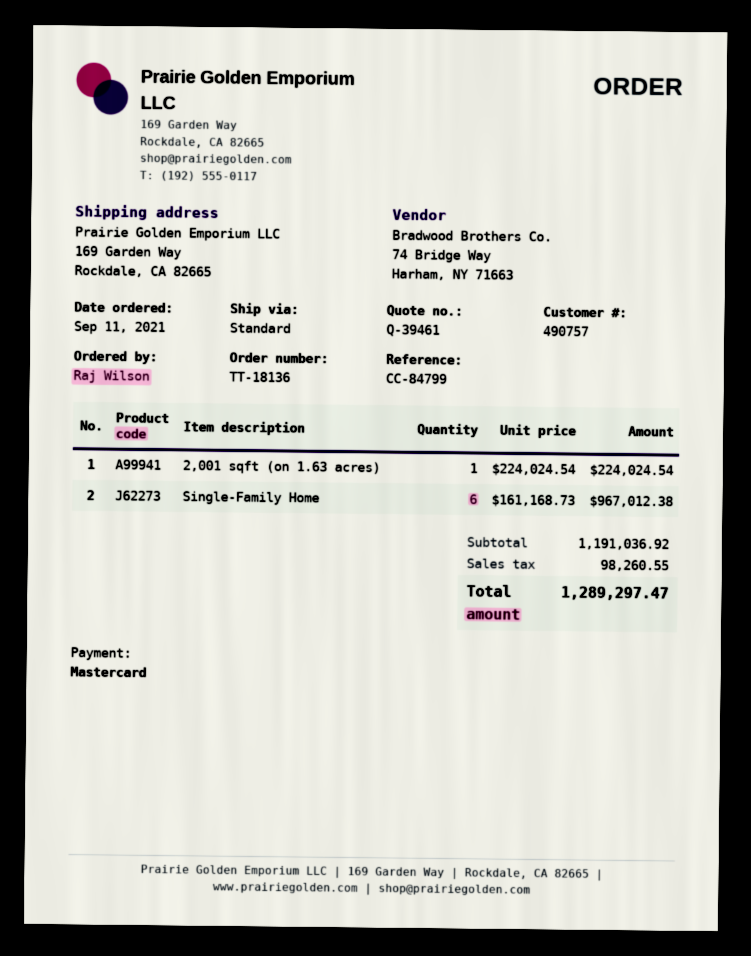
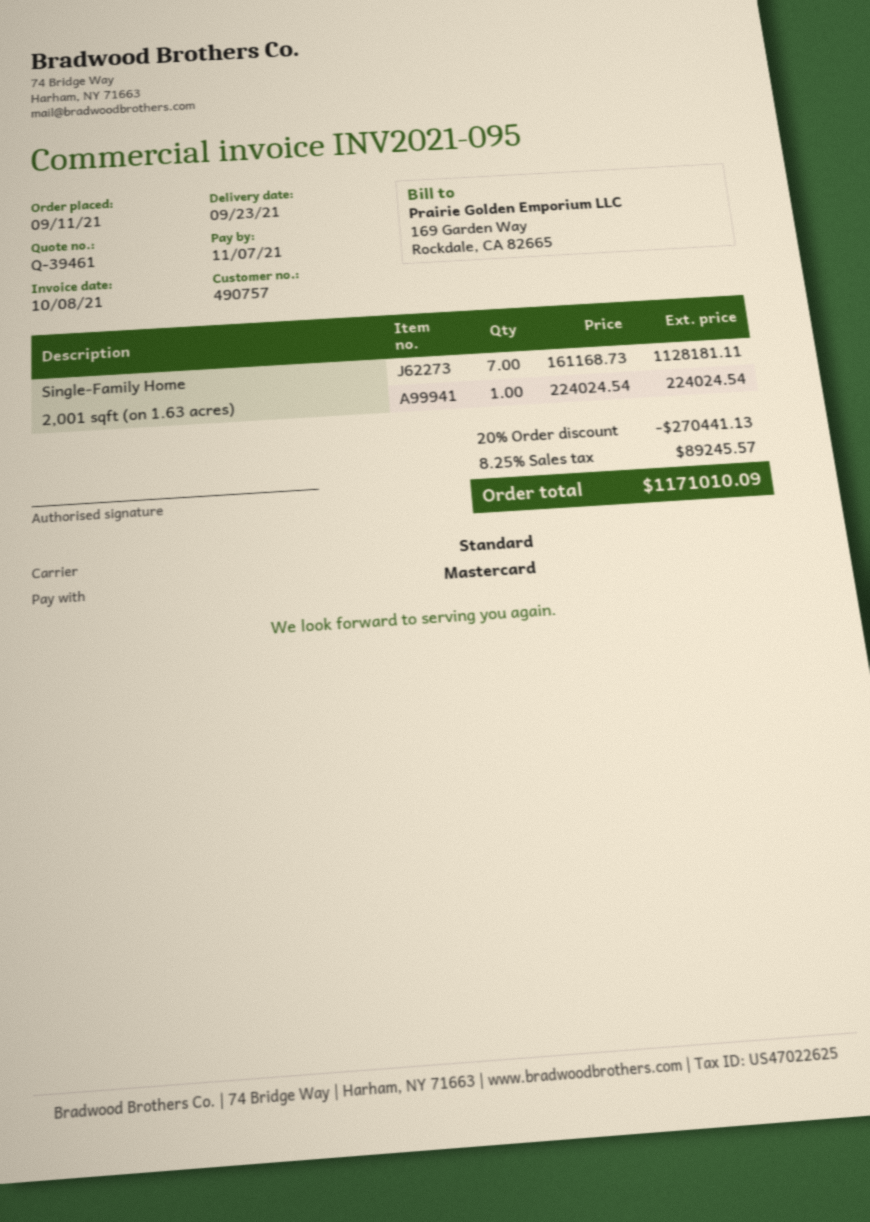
Single-Family Home: 6 x 161168.73 = 967012.38 -> 7 x 161168.73 = 1128181.11
discount: none -> 20% = 270441.13
tax: 98260.55 -> 89245.57
total: 1289297.47 -> 1171010.09

